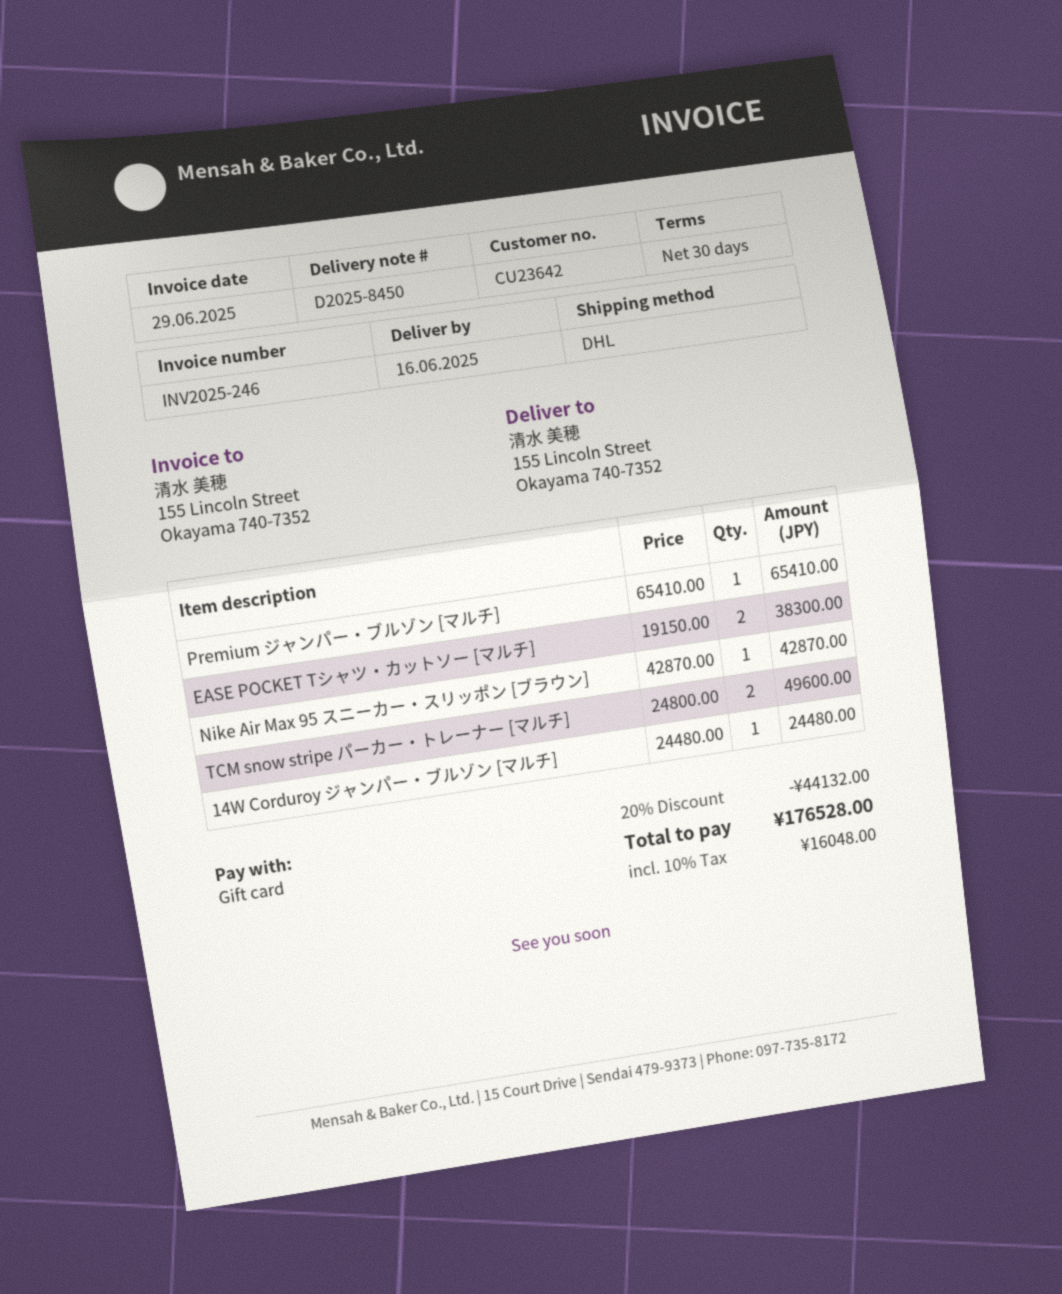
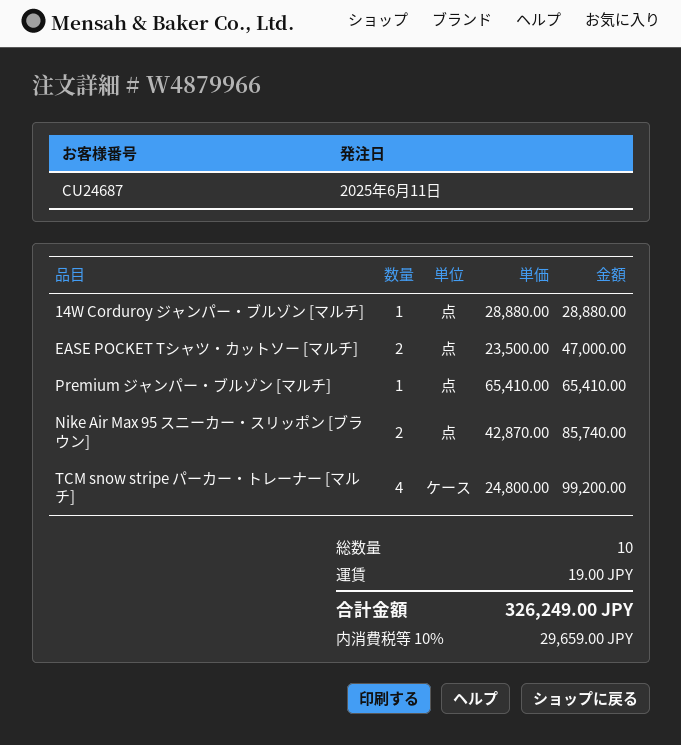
customer number: CU23642 -> CU24687
EASE POCKET Tシャツ・カットソー [マルチ]: 2 x 19150.00 = 38300.00 -> 2 x 23500.00 = 47000.00
Nike Air Max 95 スニーカー・スリッポン [ブラウン]: 1 x 42870.00 = 42870.00 -> 2 x 42870.00 = 85740.00
TCM snow stripe パーカー・トレーナー [マルチ]: 2 x 24800.00 = 49600.00 -> 4 x 24800.00 = 99200.00
14W Corduroy ジャンパー・ブルゾン [マルチ]: 1 x 24480.00 = 24480.00 -> 1 x 28880.00 = 28880.00
discount: 20% = 44132.00 -> none
shipping: none -> 19.00
tax: 10% = 16048.00 -> 10% = 29659.00
total: 176528.00 -> 326249.00

